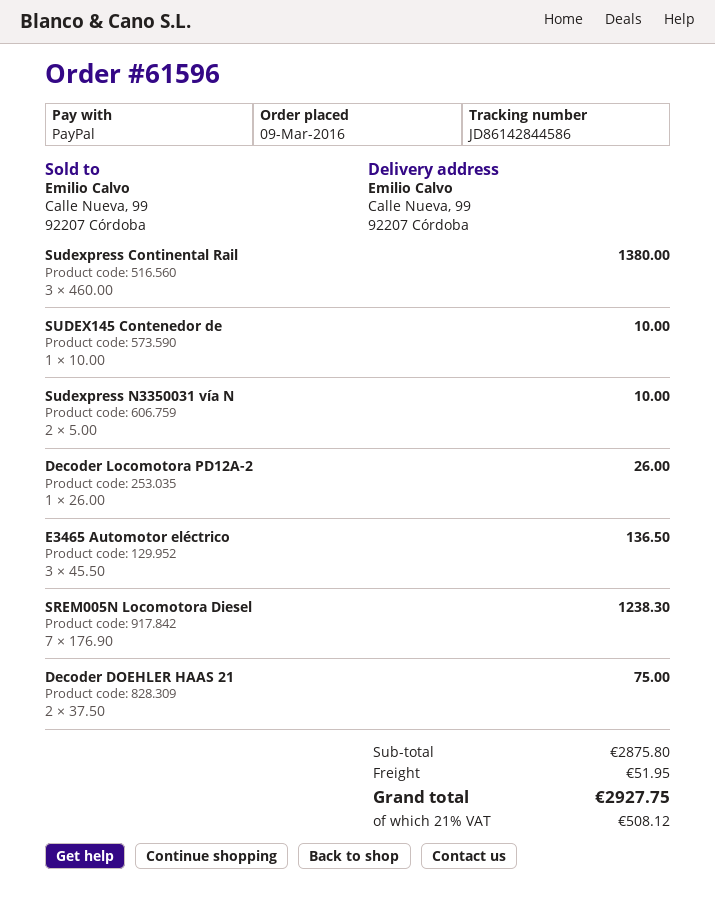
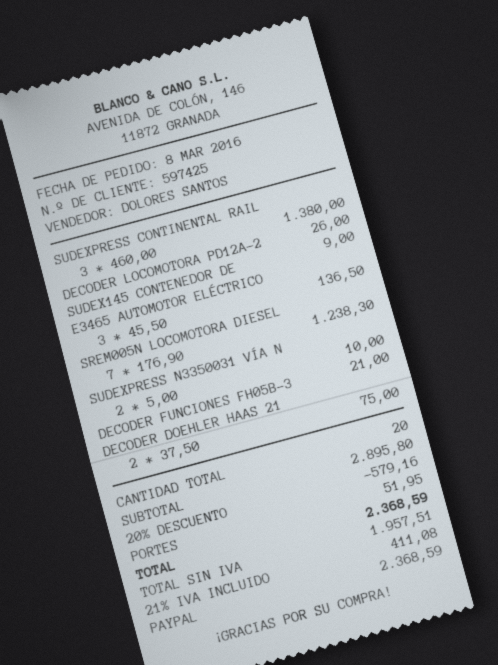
order date: 2016-03-09 -> 2016-03-08
SUDEX145 Contenedor de: 1 x 10.00 = 10.00 -> 1 x 9.00 = 9.00
DECODER FUNCIONES FH05B-3: none -> 1 x 21.00 = 21.00
subtotal: 2875.80 -> 2895.80
discount: none -> 20% = 579.16
tax: 21% = 508.12 -> 21% = 411.08
total: 2927.75 -> 2368.59

